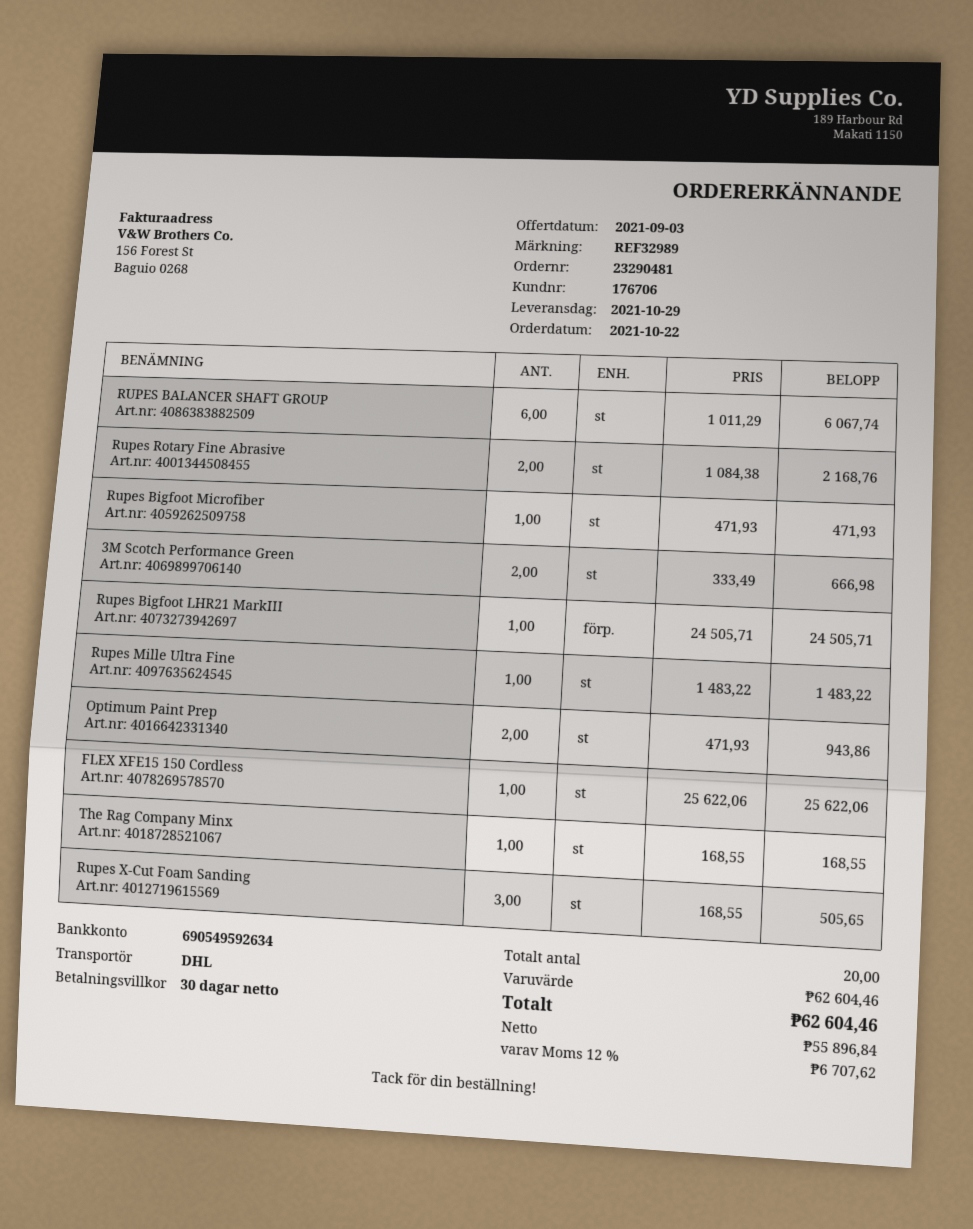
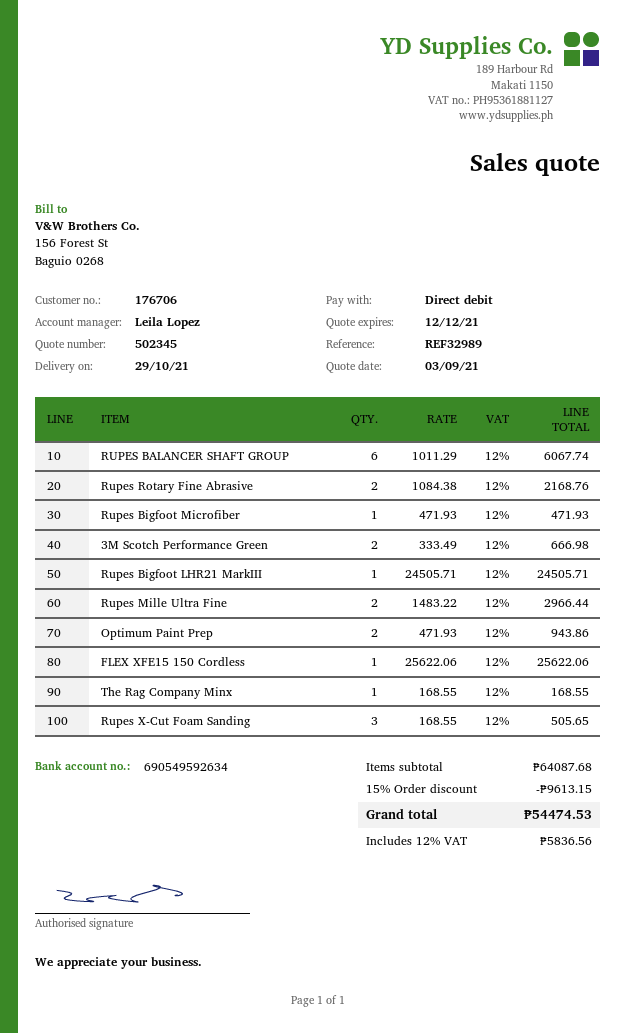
Rupes Mille Ultra Fine: 1 x 1483.22 = 1483.22 -> 2 x 1483.22 = 2966.44
subtotal: 62604.46 -> 64087.68
discount: none -> 15% = 9613.15
tax: 12% = 6707.62 -> 12% = 5836.56
total: 62604.46 -> 54474.53

